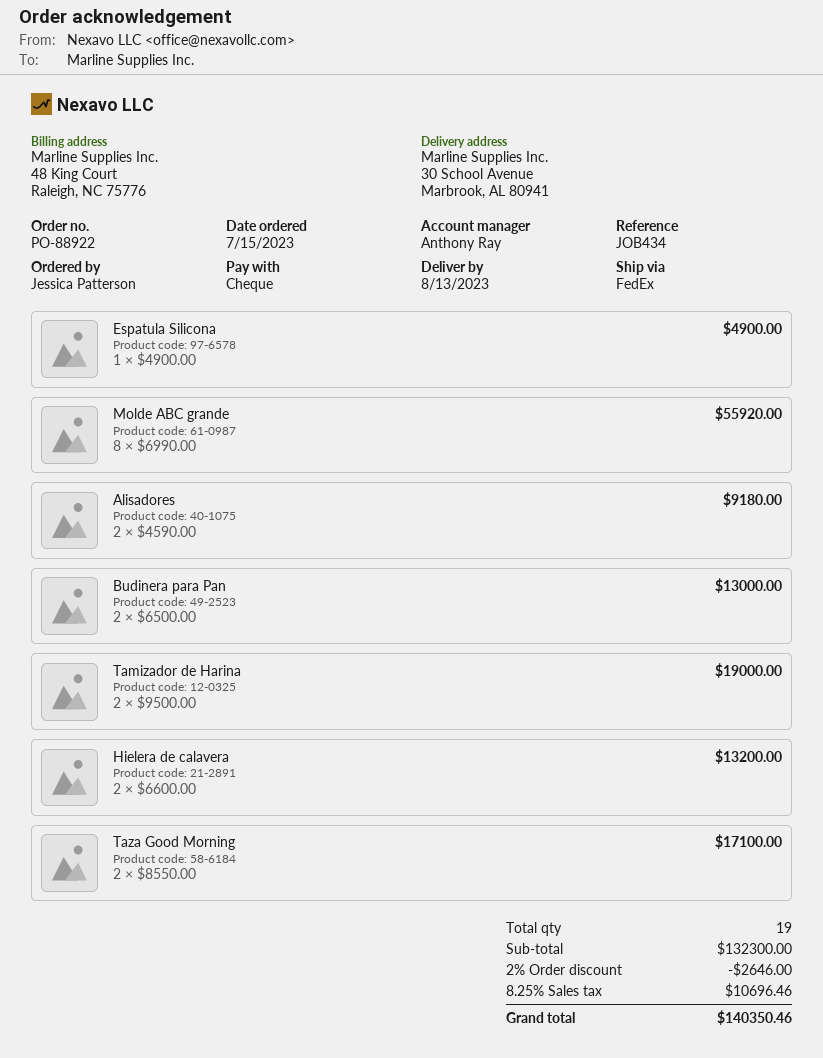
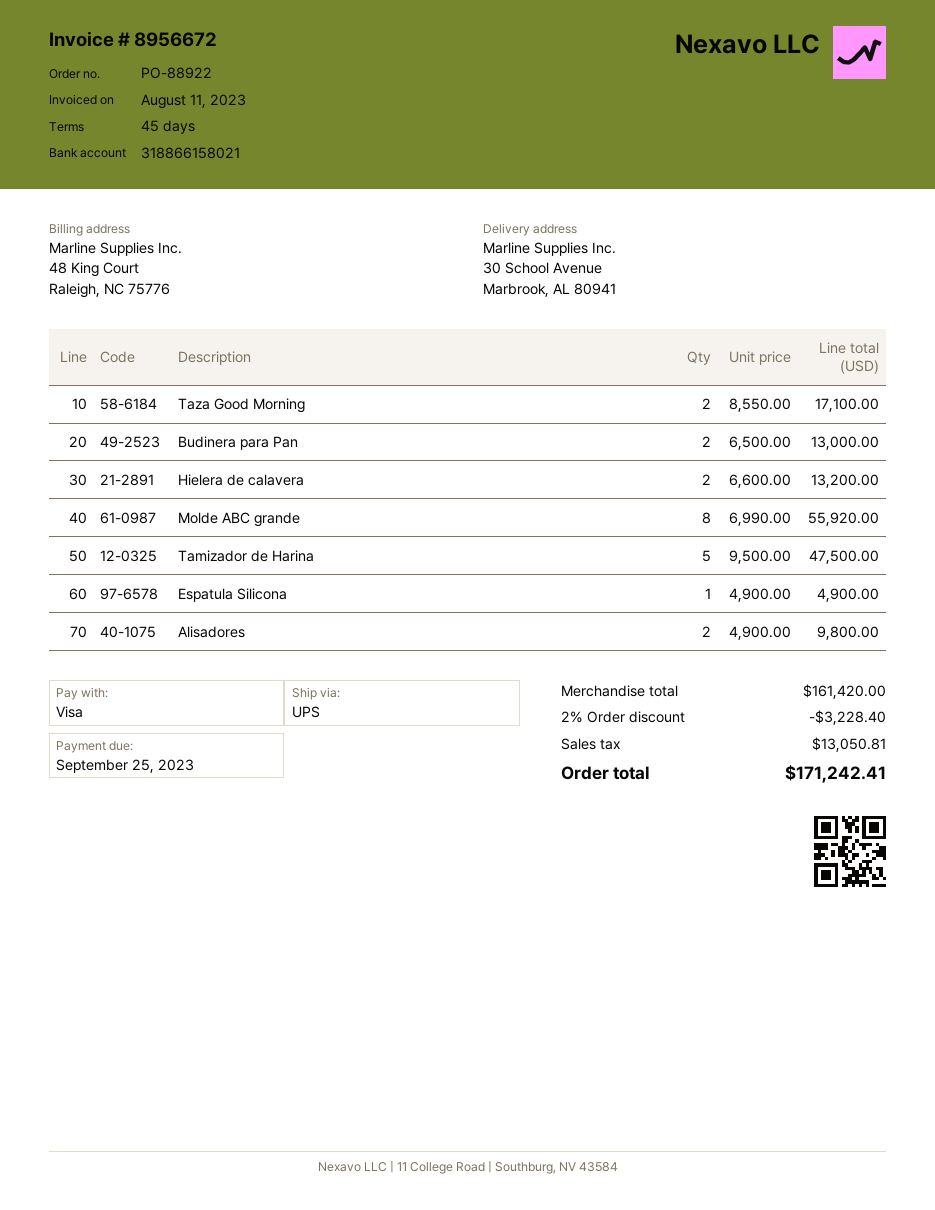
payment method: cheque -> Visa
shipping method: FedEx -> UPS
Alisadores: 2 x 4590.00 = 9180.00 -> 2 x 4900.00 = 9800.00
Tamizador de Harina: 2 x 9500.00 = 19000.00 -> 5 x 9500.00 = 47500.00
subtotal: 132300.00 -> 161420.00
discount: 2% = 2646.00 -> 2% = 3228.40
tax: 10696.46 -> 13050.81
total: 140350.46 -> 171242.41

